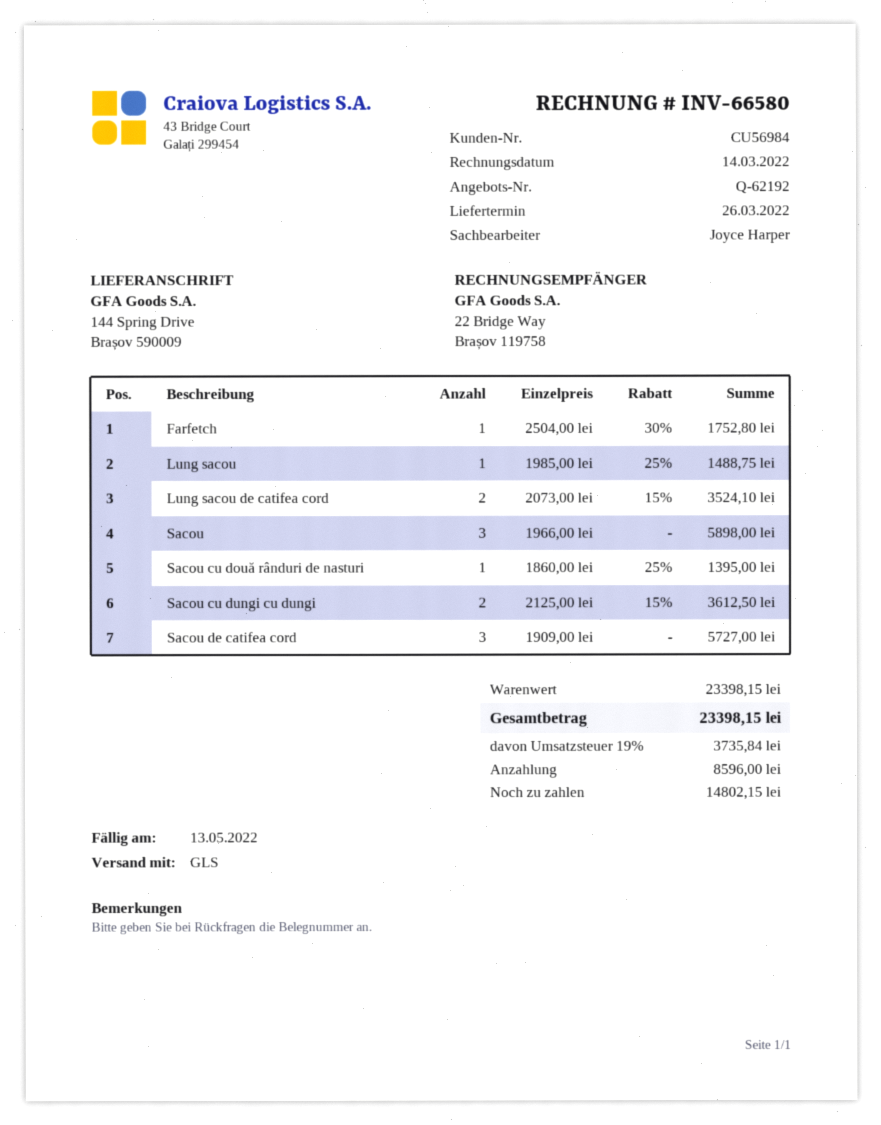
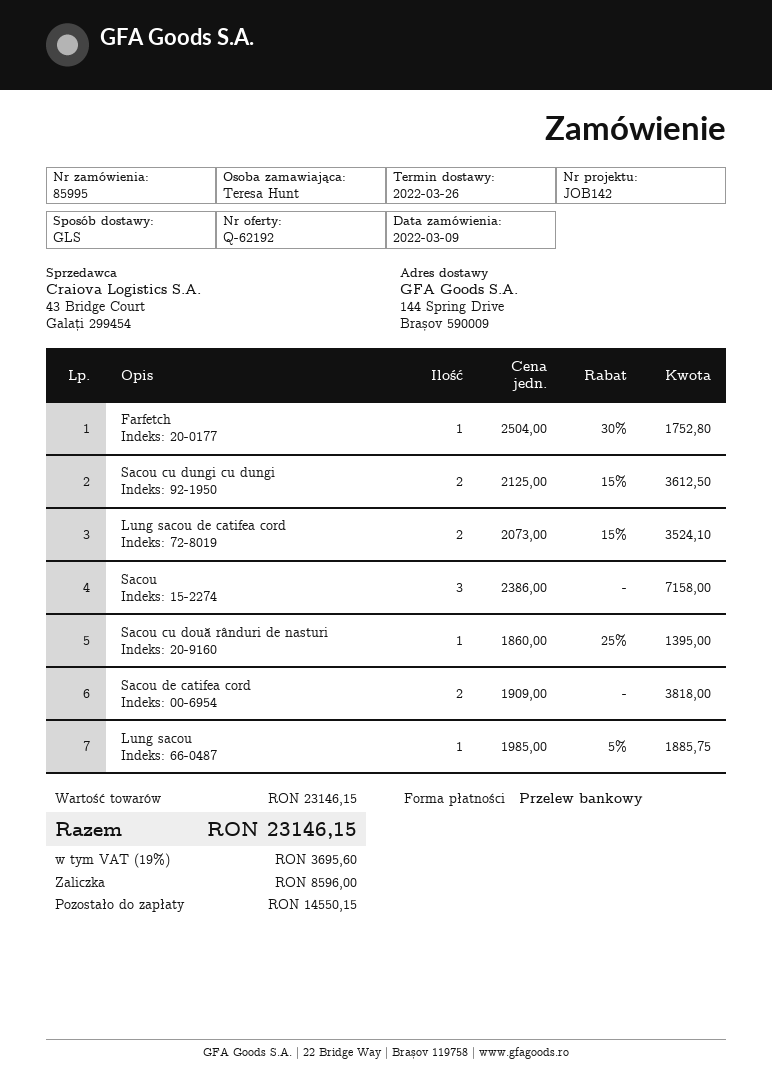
Lung sacou: 1 x 1985.00 - 25% = 1488.75 -> 1 x 1985.00 - 5% = 1885.75
Sacou: 3 x 1966.00 = 5898.00 -> 3 x 2386.00 = 7158.00
Sacou de catifea cord: 3 x 1909.00 = 5727.00 -> 2 x 1909.00 = 3818.00
subtotal: 23398.15 -> 23146.15
tax: 19% = 3735.84 -> 19% = 3695.60
total: 23398.15 -> 23146.15
balance: 14802.15 -> 14550.15

